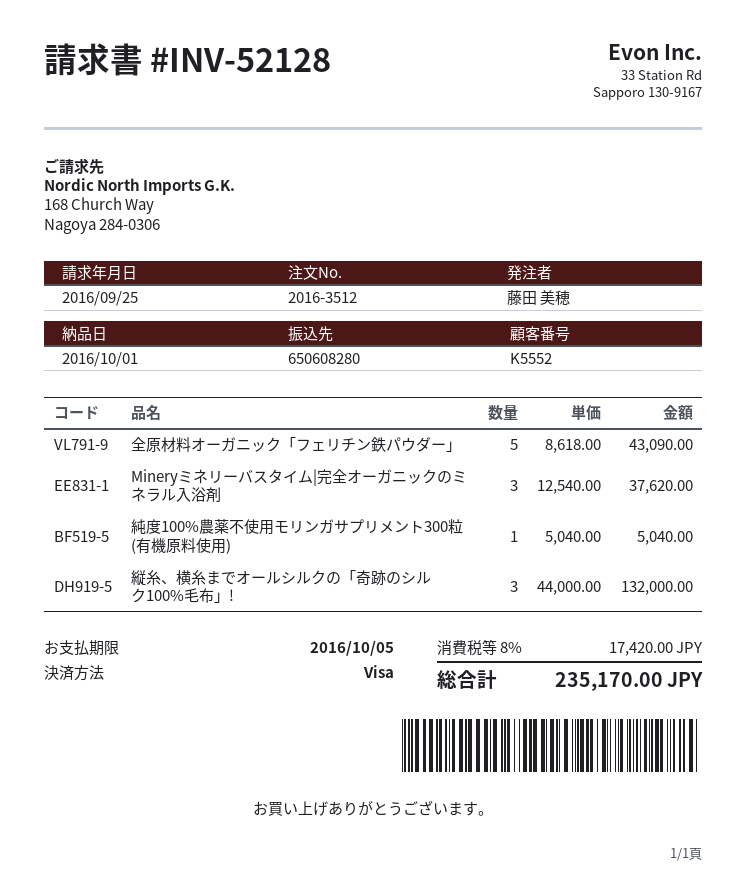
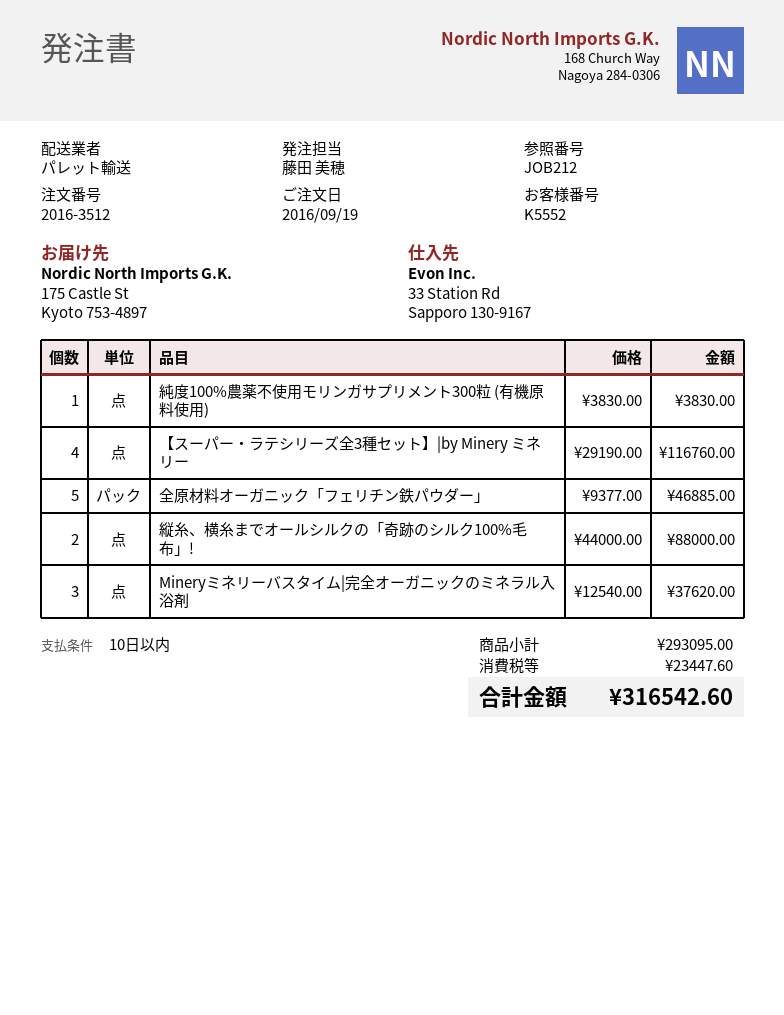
全原材料オーガニック「フェリチン鉄パウダー」: 5 x 8618.00 = 43090.00 -> 5 x 9377.00 = 46885.00
純度100%農薬不使用モリンガサプリメント300粒 (有機原料使用): 1 x 5040.00 = 5040.00 -> 1 x 3830.00 = 3830.00
縦糸、横糸までオールシルクの「奇跡のシルク100%毛布」!: 3 x 44000.00 = 132000.00 -> 2 x 44000.00 = 88000.00
【スーパー・ラテシリーズ全3種セット】|by Minery ミネリー: none -> 4 x 29190.00 = 116760.00
tax: 17420.00 -> 23447.60
total: 235170.00 -> 316542.60

